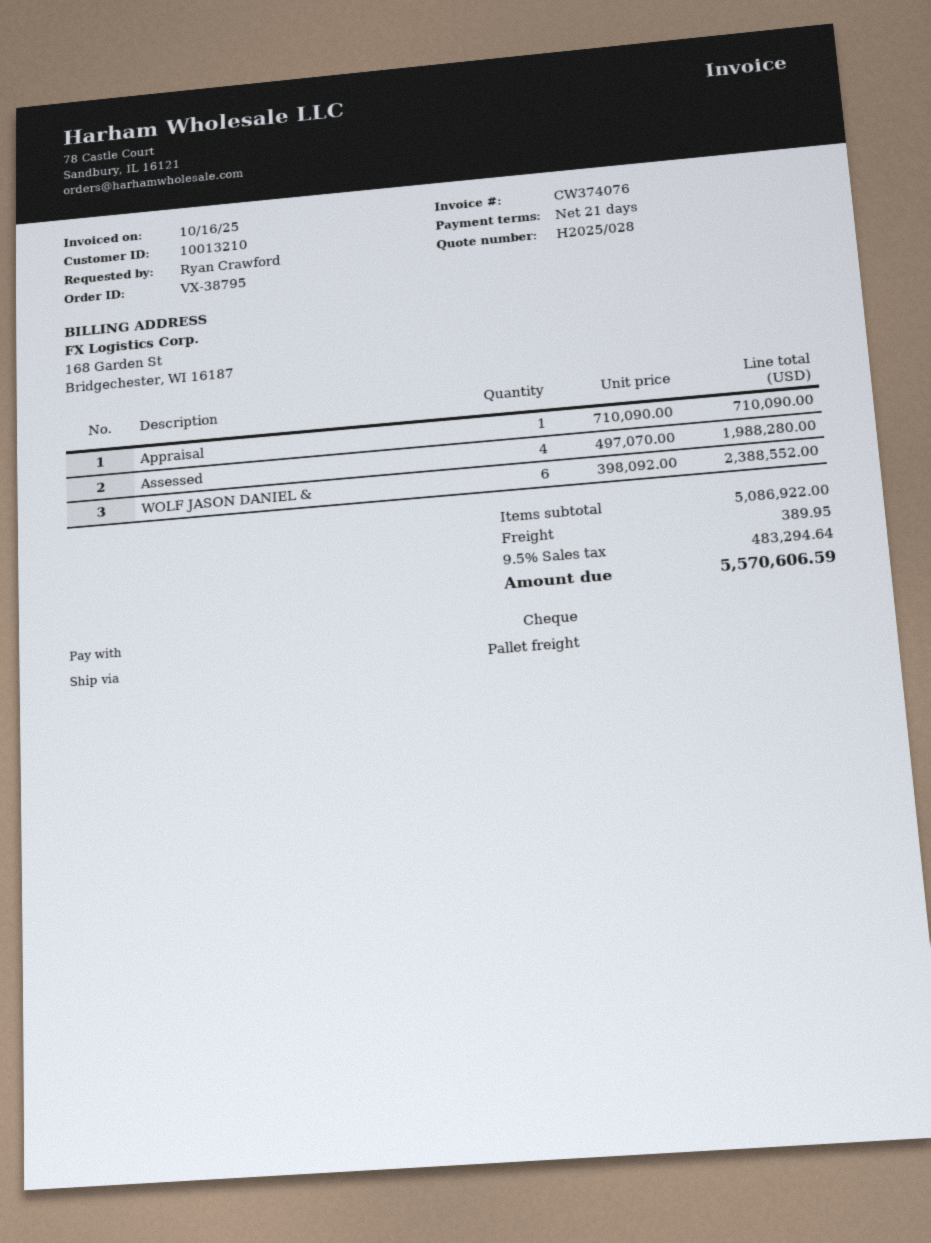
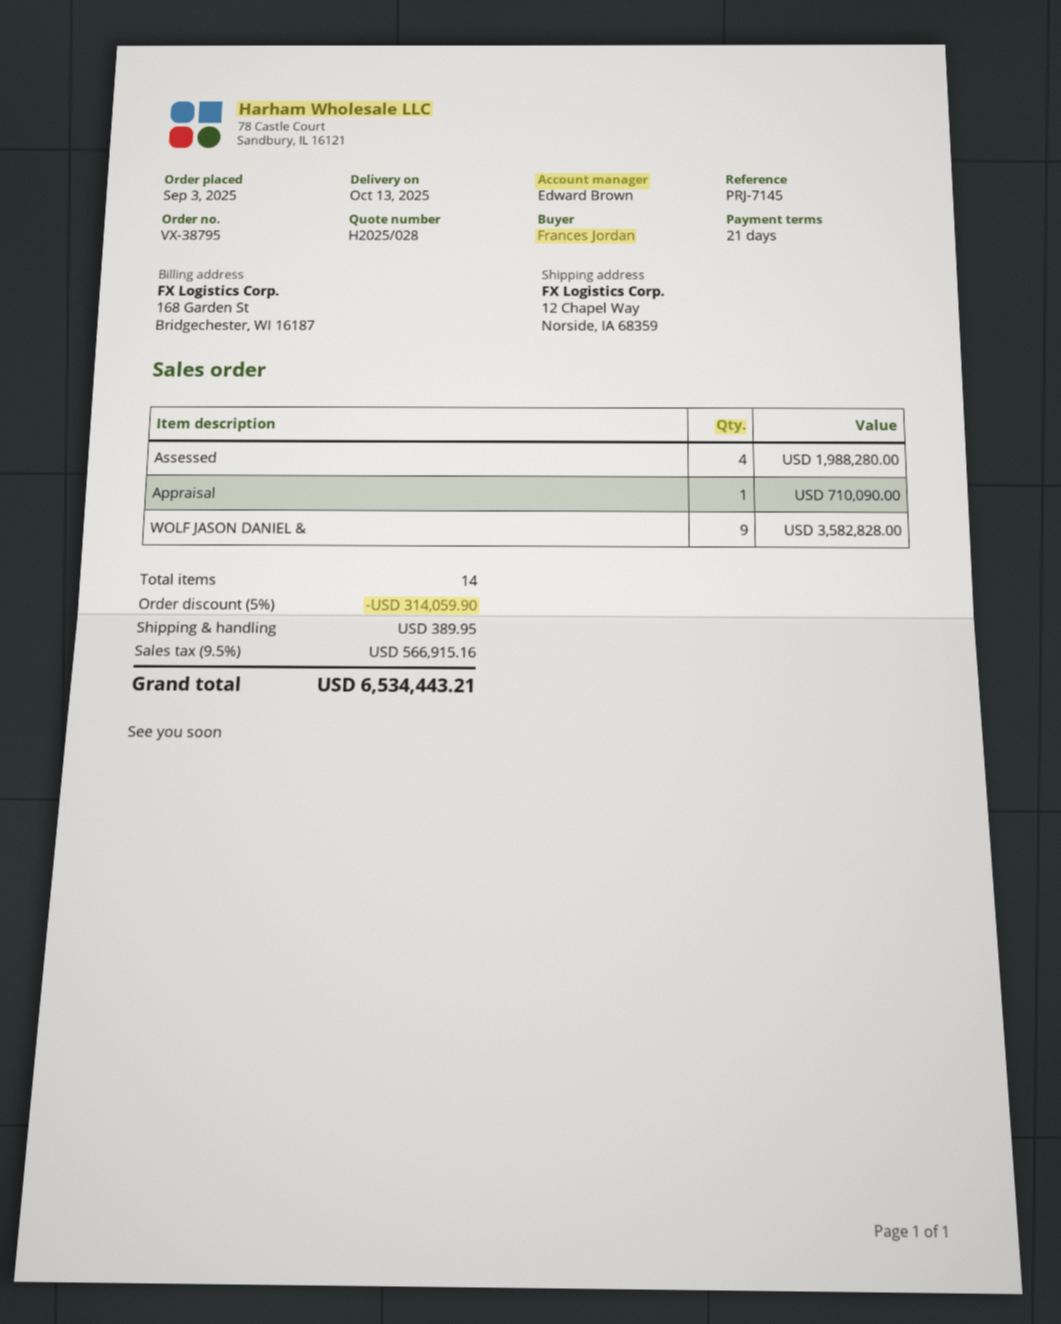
ordered by: Ryan Crawford -> Frances Jordan
WOLF JASON DANIEL &: 6 for 2388552.00 -> 9 for 3582828.00
discount: none -> 5% = 314059.90
tax: 9.5% = 483294.64 -> 9.5% = 566915.16
total: 5570606.59 -> 6534443.21

